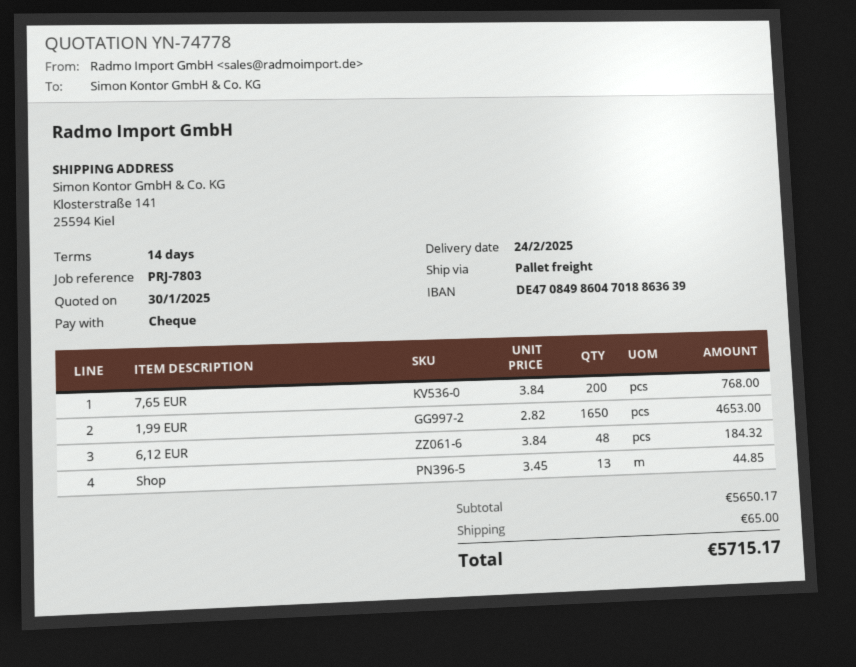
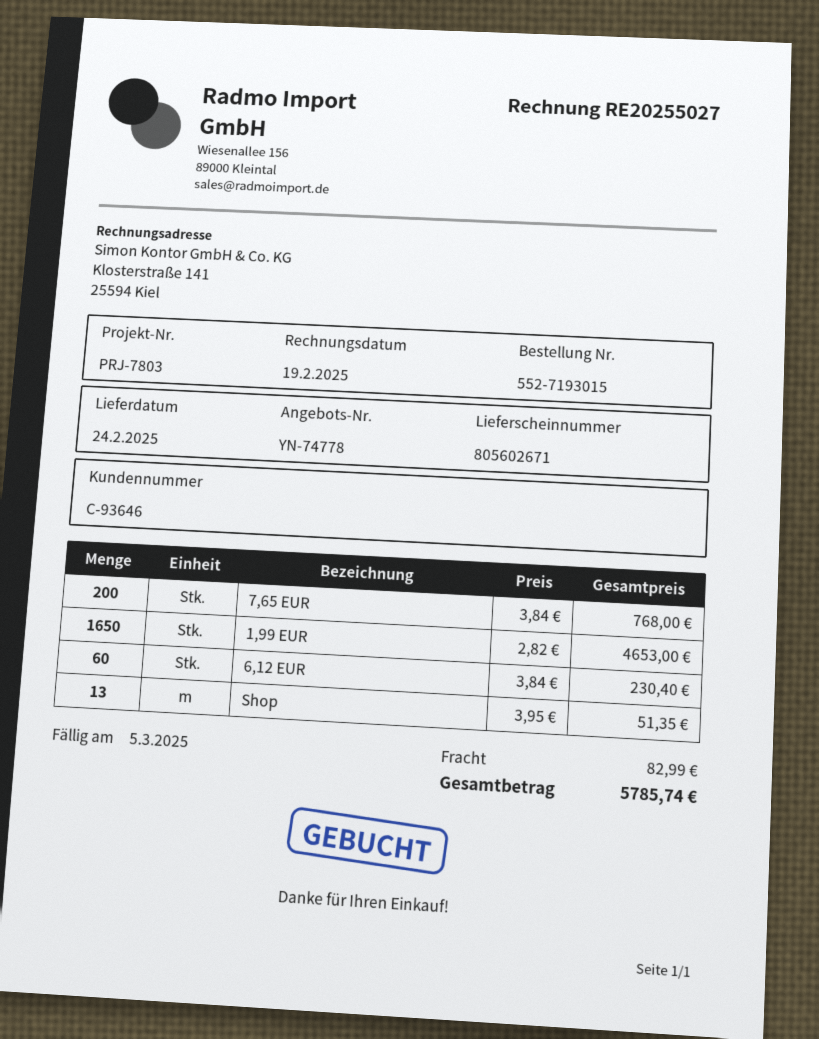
6,12 EUR: 48 x 3.84 = 184.32 -> 60 x 3.84 = 230.40
Shop: 13 x 3.45 = 44.85 -> 13 x 3.95 = 51.35
shipping: 65.00 -> 82.99
total: 5715.17 -> 5785.74

